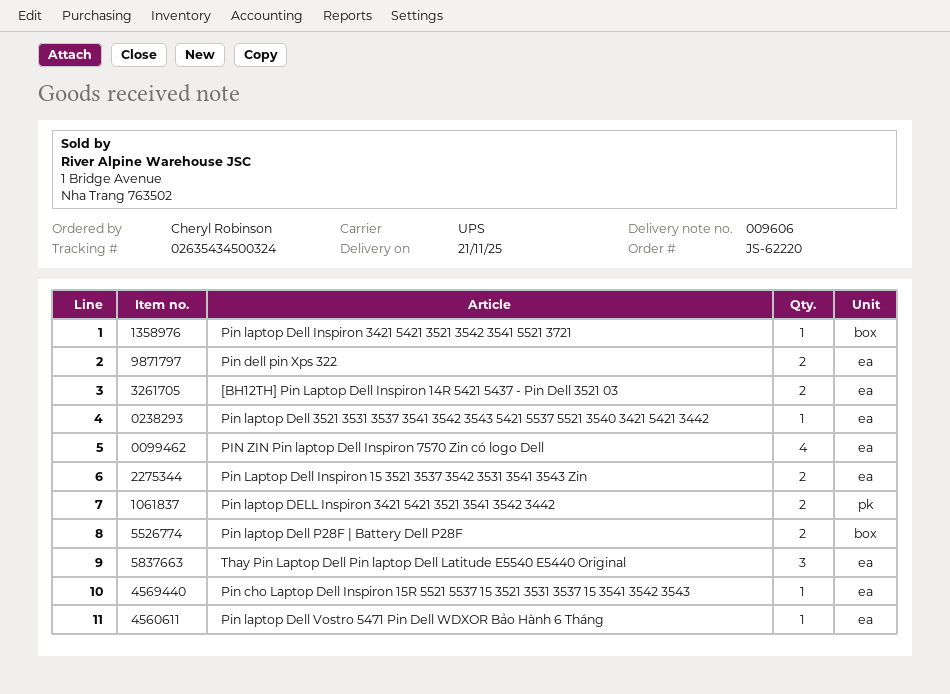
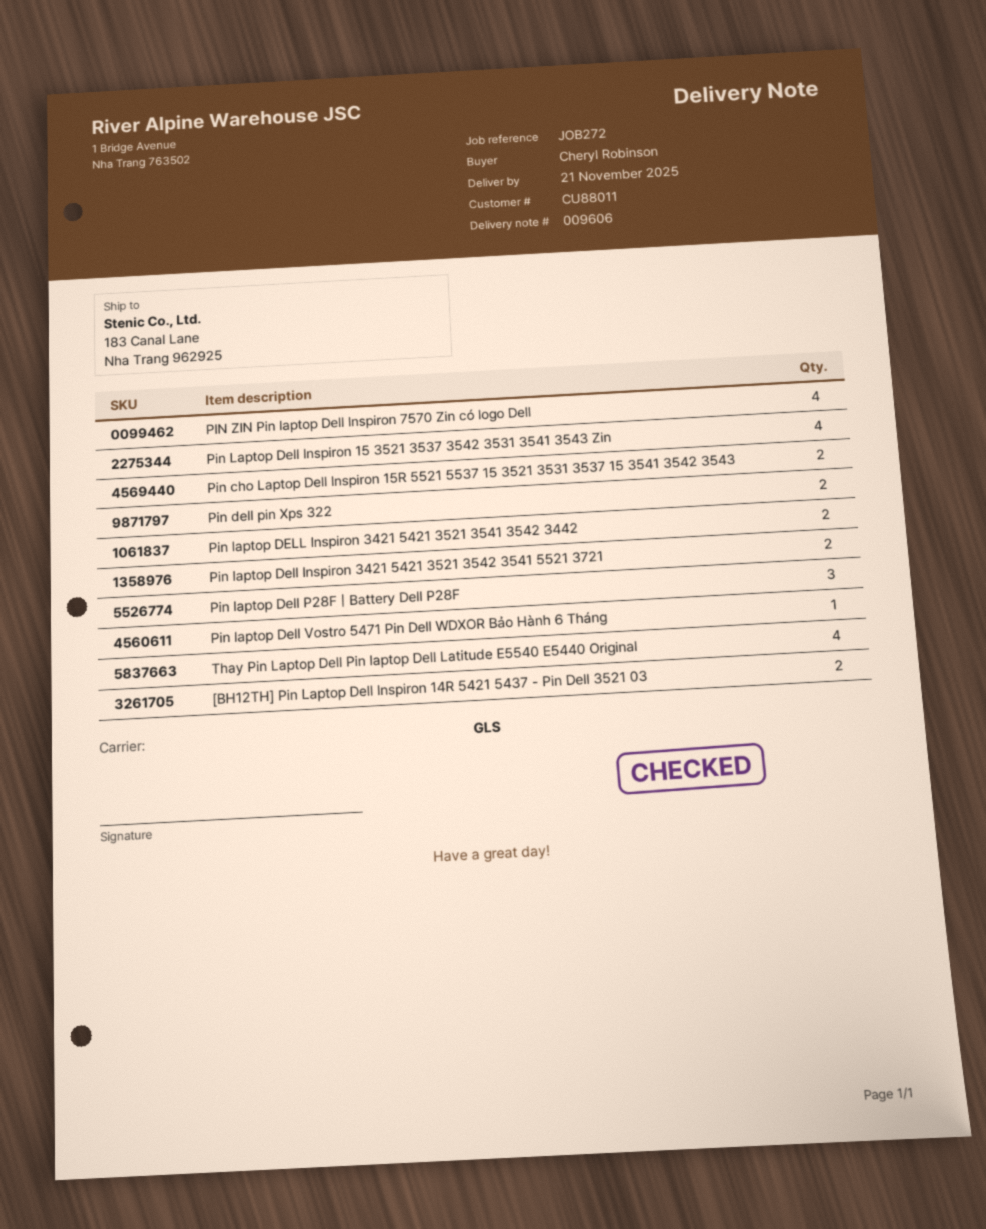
shipping method: UPS -> GLS
Pin laptop Dell Inspiron 3421 5421 3521 3542 3541 5521 3721: 1 -> 2
Pin laptop Dell 3521 3531 3537 3541 3542 3543 5421 5537 5521 3540 3421 5421 3442: 1 -> none
Pin Laptop Dell Inspiron 15 3521 3537 3542 3531 3541 3543 Zin: 2 -> 4
Pin laptop Dell P28F | Battery Dell P28F: 2 -> 3
Thay Pin Laptop Dell Pin laptop Dell Latitude E5540 E5440 Original: 3 -> 4
Pin cho Laptop Dell Inspiron 15R 5521 5537 15 3521 3531 3537 15 3541 3542 3543: 1 -> 2

